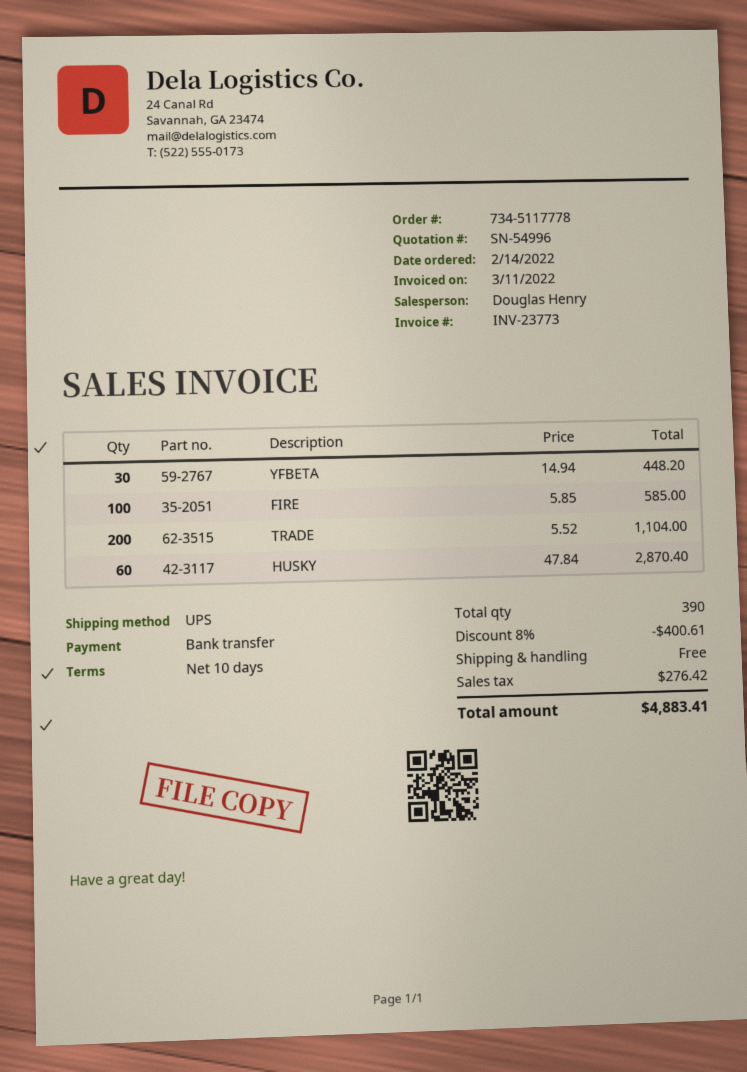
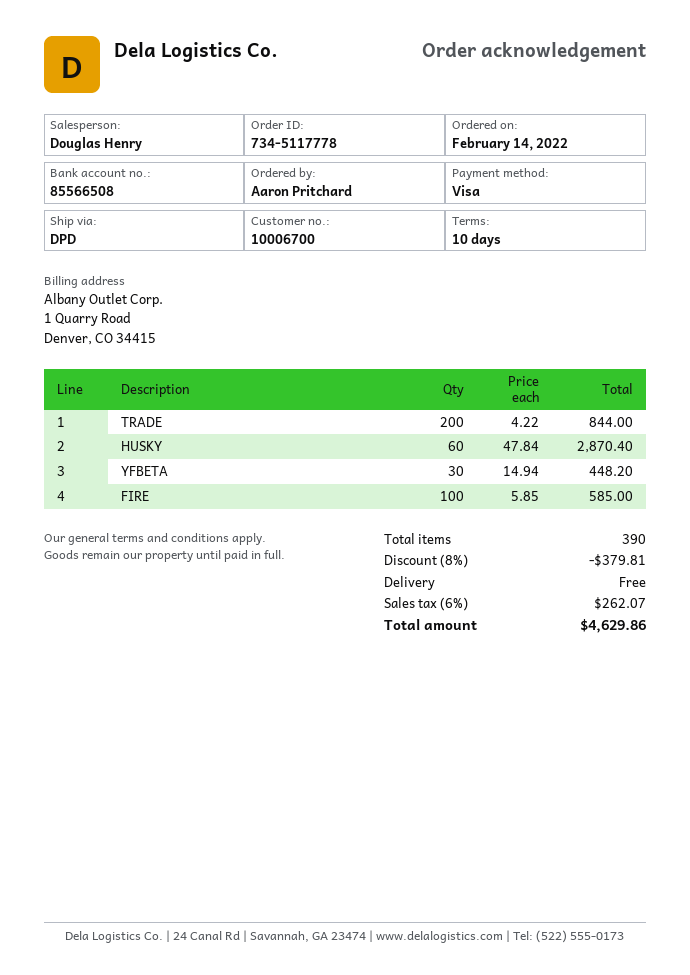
payment method: bank transfer -> Visa
shipping method: UPS -> DPD
TRADE: 200 x 5.52 = 1104.00 -> 200 x 4.22 = 844.00
discount: 8% = 400.61 -> 8% = 379.81
tax: 276.42 -> 262.07
total: 4883.41 -> 4629.86

